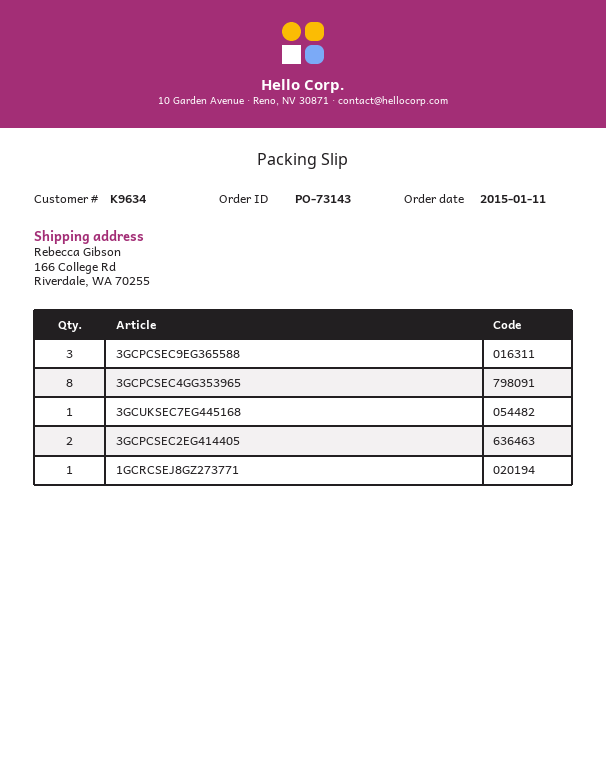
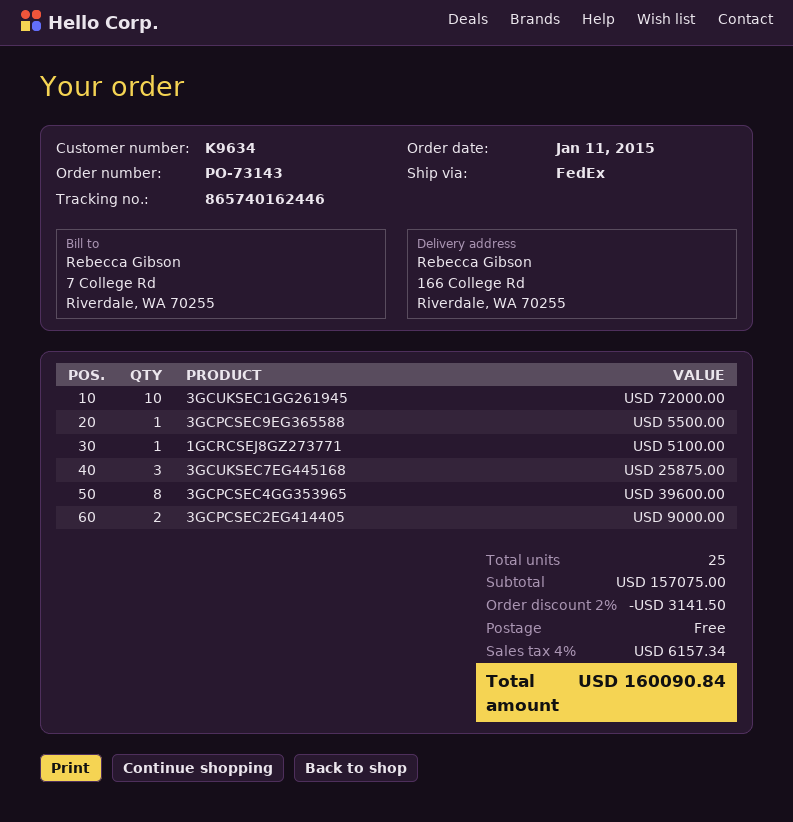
3GCPCSEC9EG365588: 3 -> 1
3GCUKSEC7EG445168: 1 -> 3
3GCUKSEC1GG261945: none -> 10

